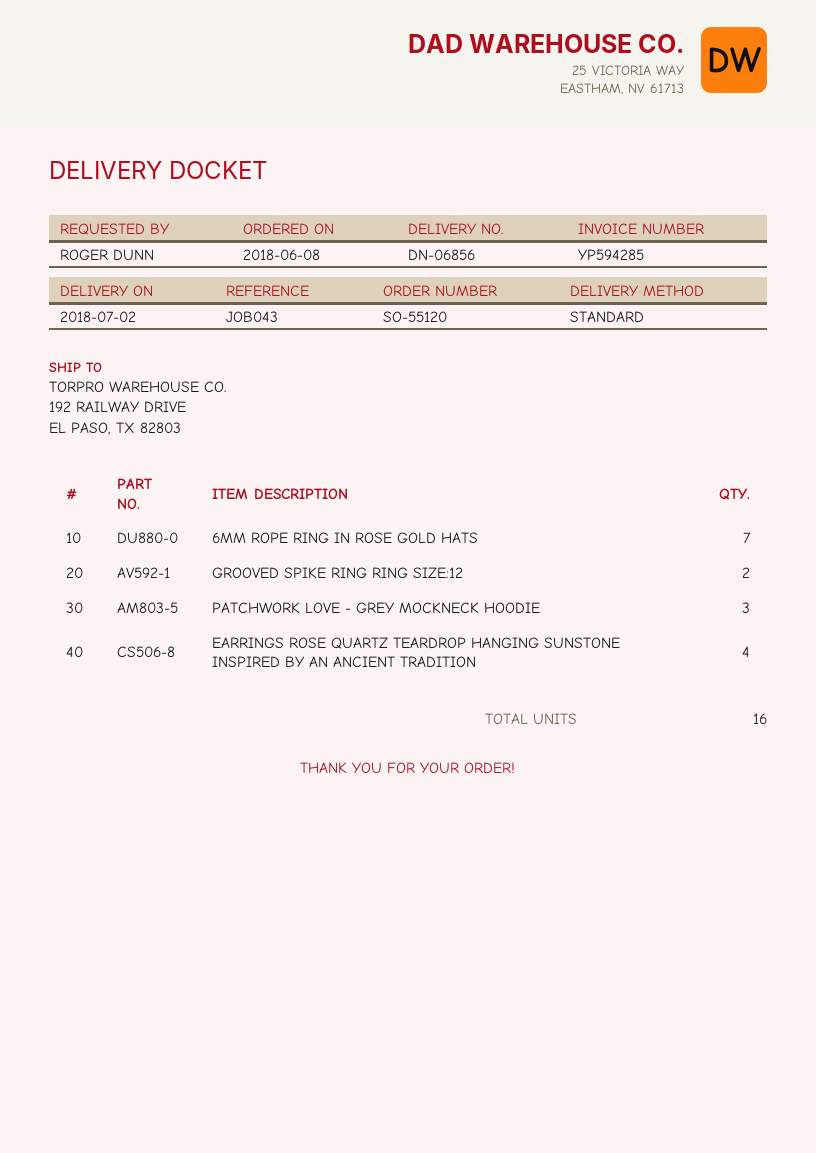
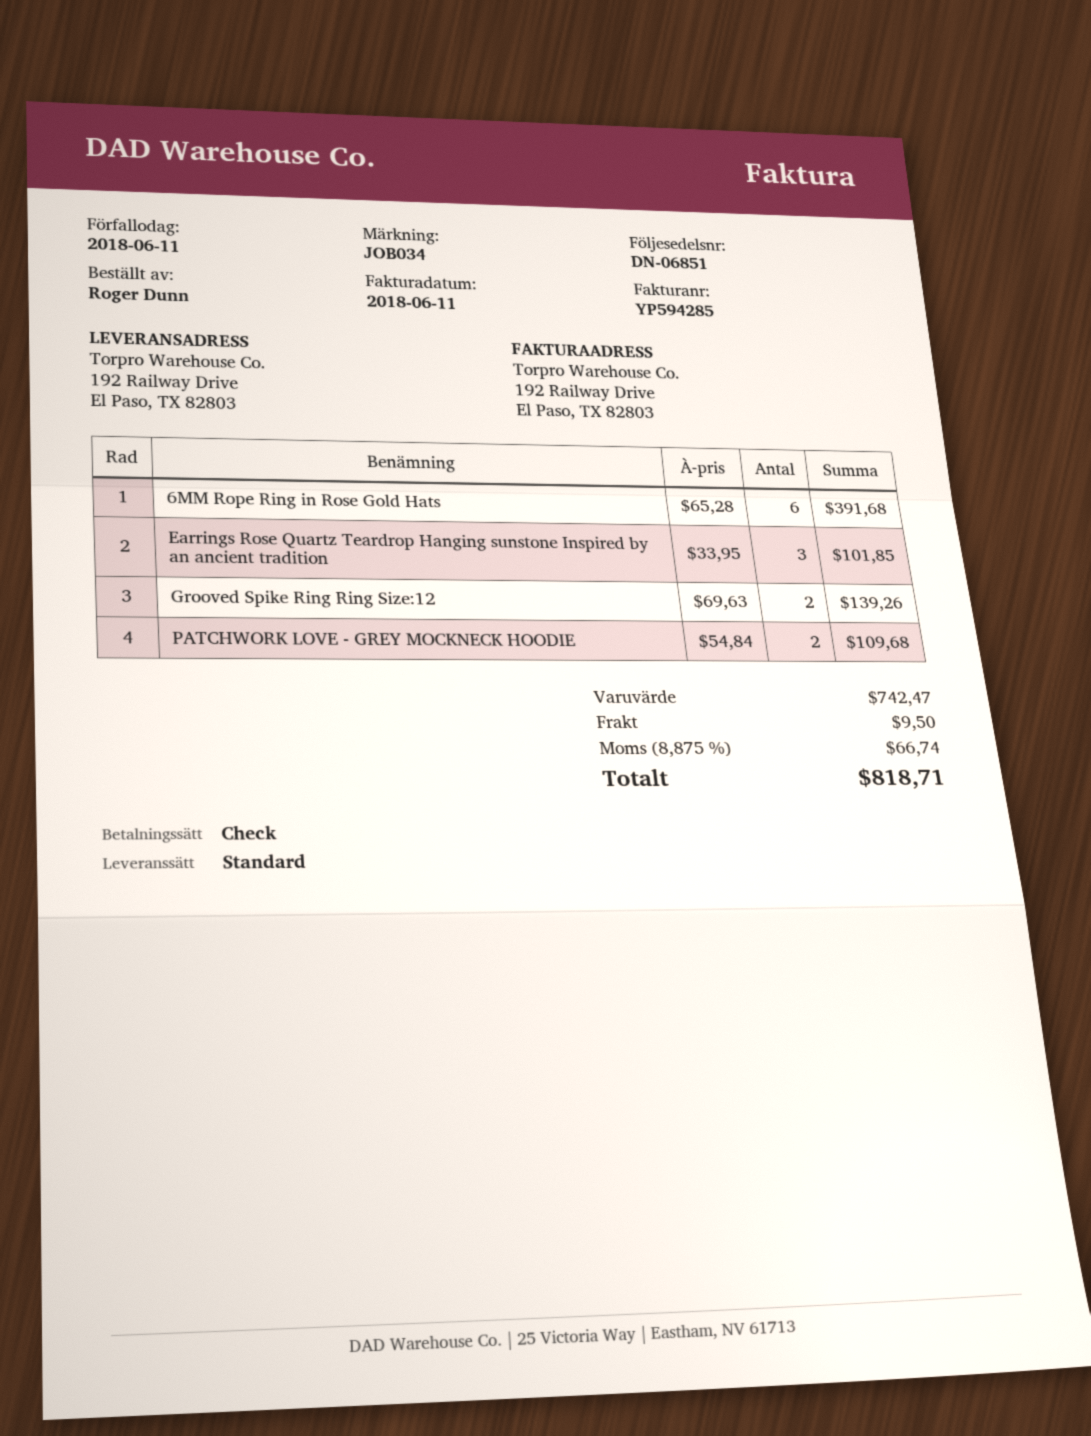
delivery note number: DN-06856 -> DN-06851
reference: JOB043 -> JOB034
6MM ROPE RING IN ROSE GOLD HATS: 7 -> 6
PATCHWORK LOVE - GREY MOCKNECK HOODIE: 3 -> 2
EARRINGS ROSE QUARTZ TEARDROP HANGING SUNSTONE INSPIRED BY AN ANCIENT TRADITION: 4 -> 3

